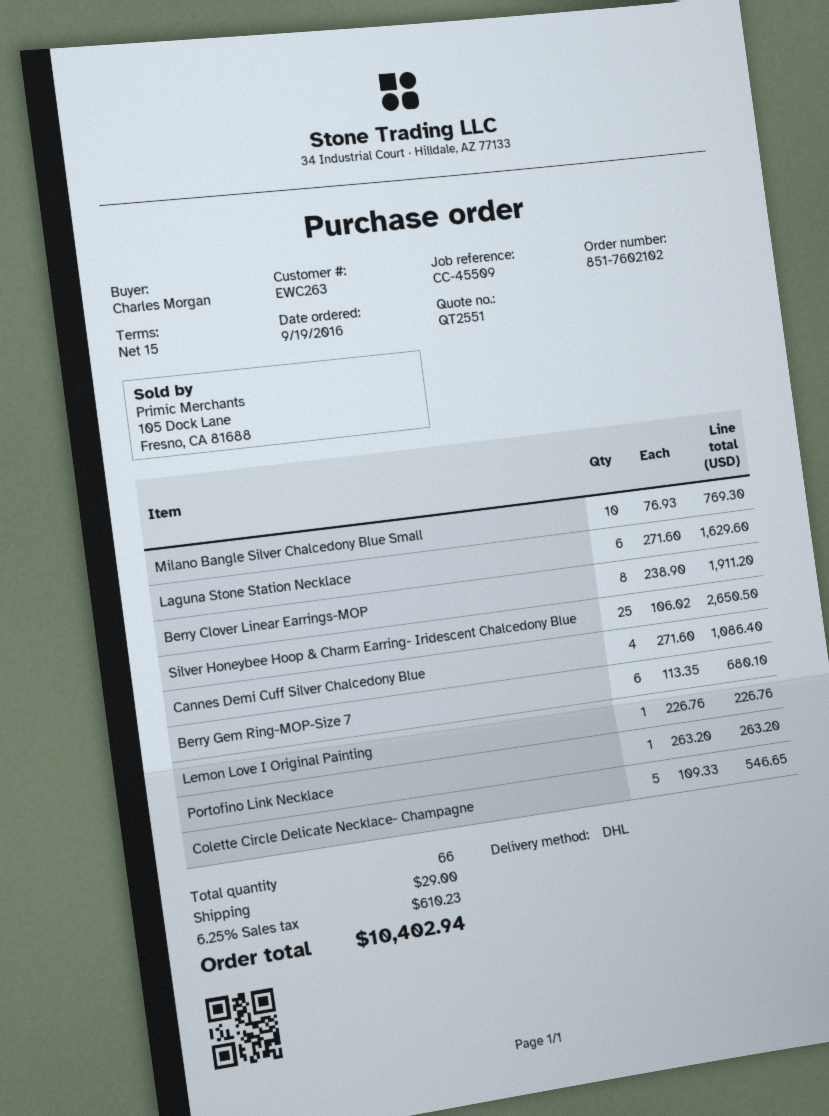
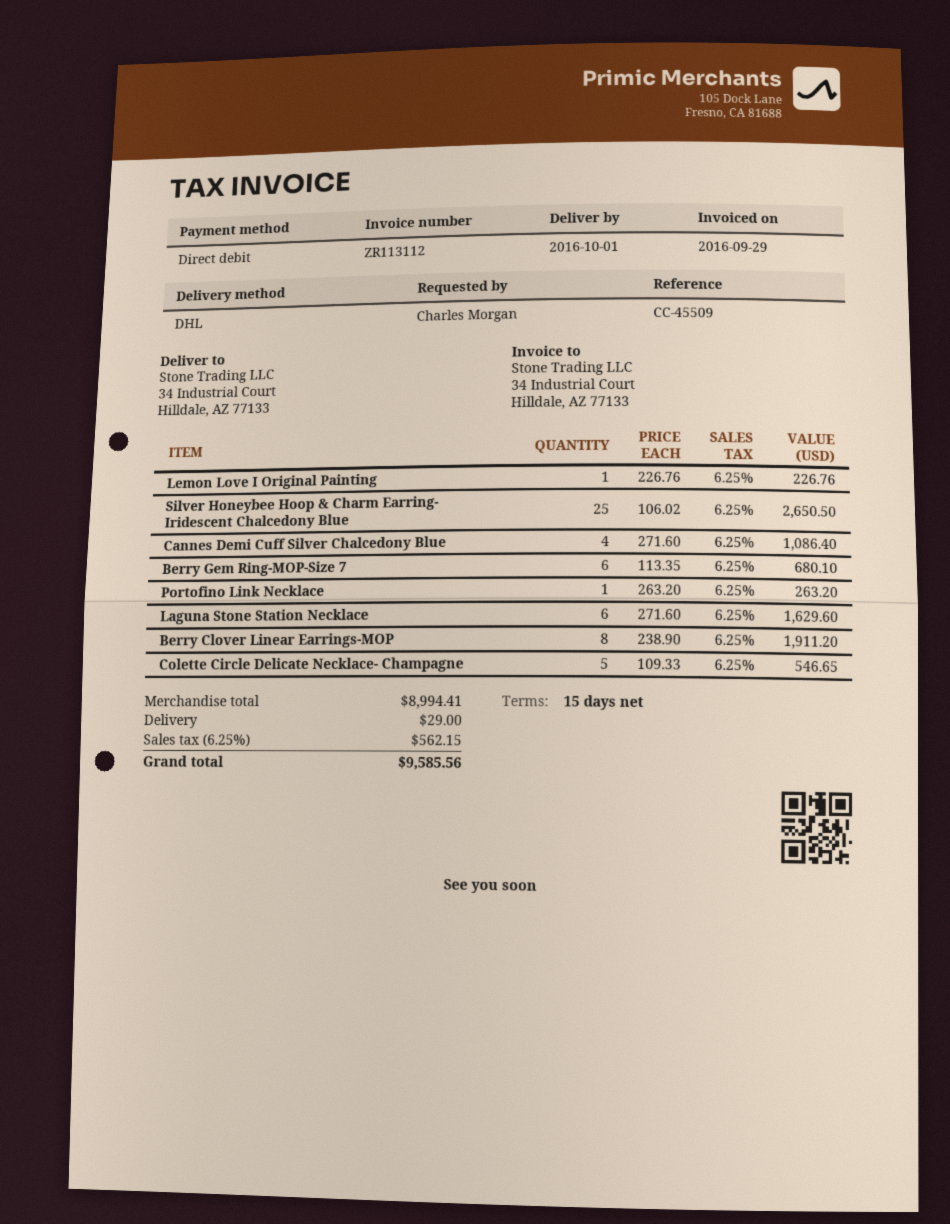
Milano Bangle Silver Chalcedony Blue Small: 10 x 76.93 = 769.30 -> none
tax: 6.25% = 610.23 -> 6.25% = 562.15
total: 10402.94 -> 9585.56

